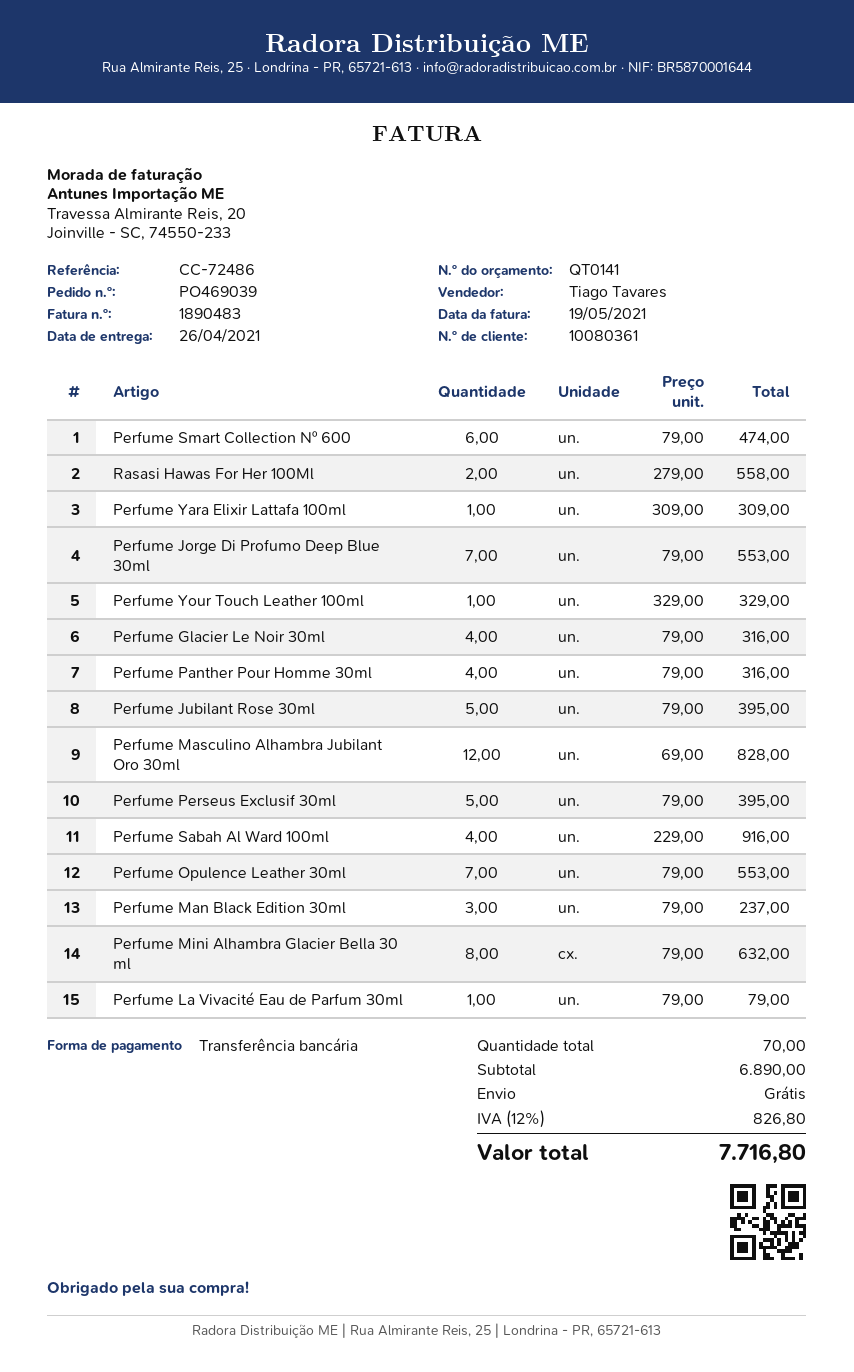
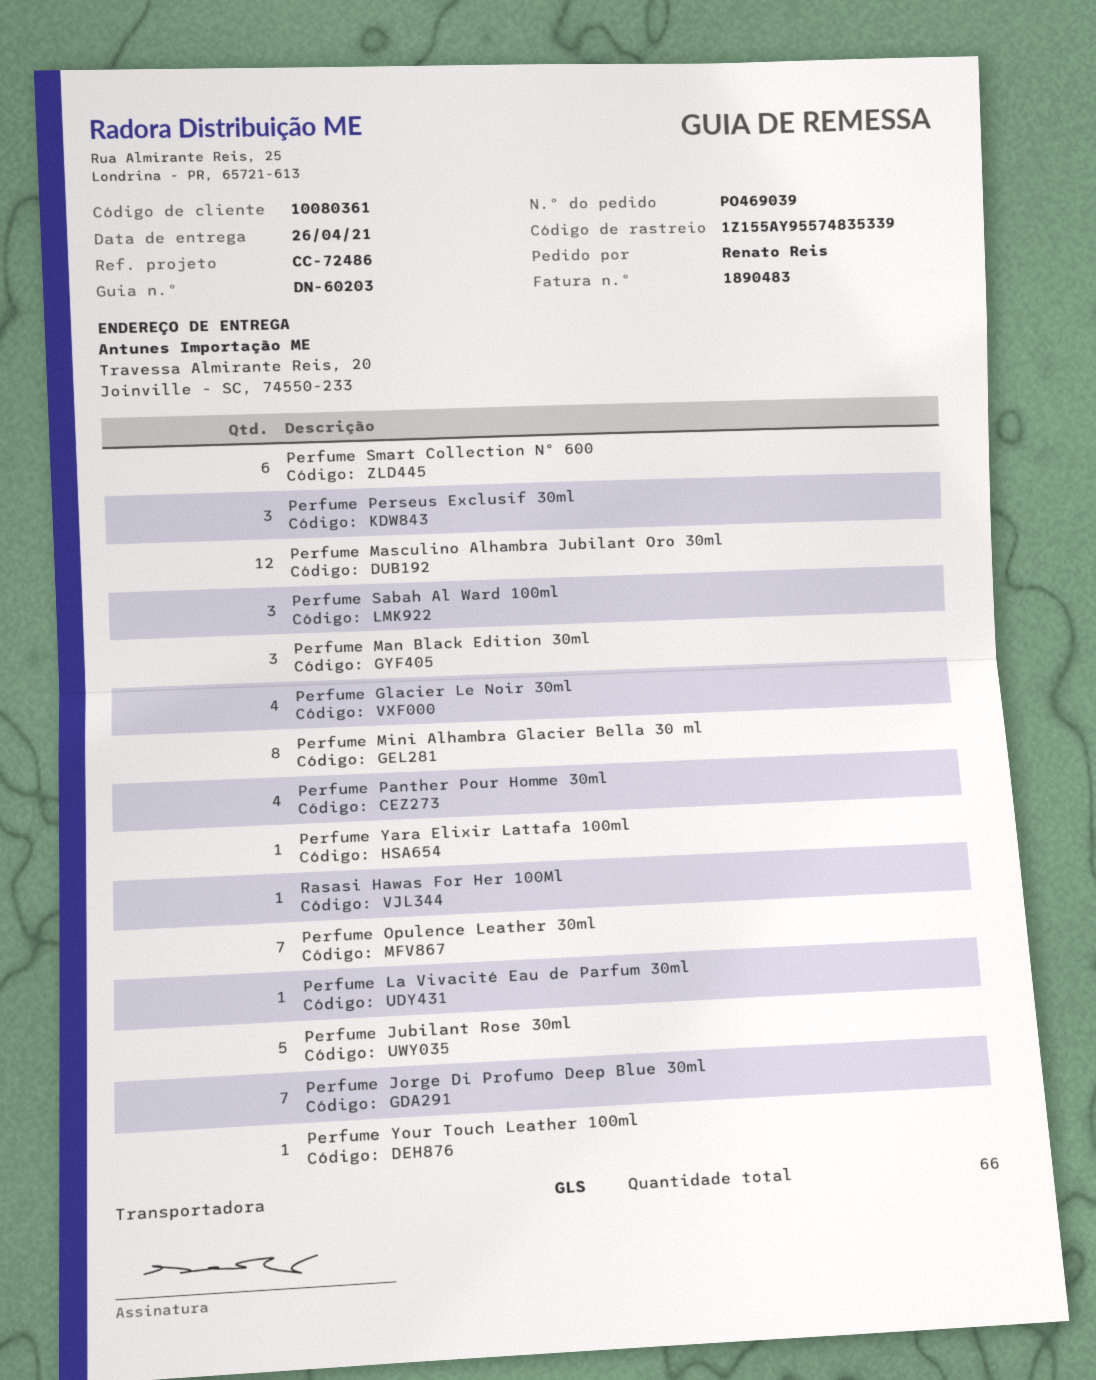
Rasasi Hawas For Her 100Ml: 2 -> 1
Perfume Perseus Exclusif 30ml: 5 -> 3
Perfume Sabah Al Ward 100ml: 4 -> 3
total quantity: 70 -> 66

